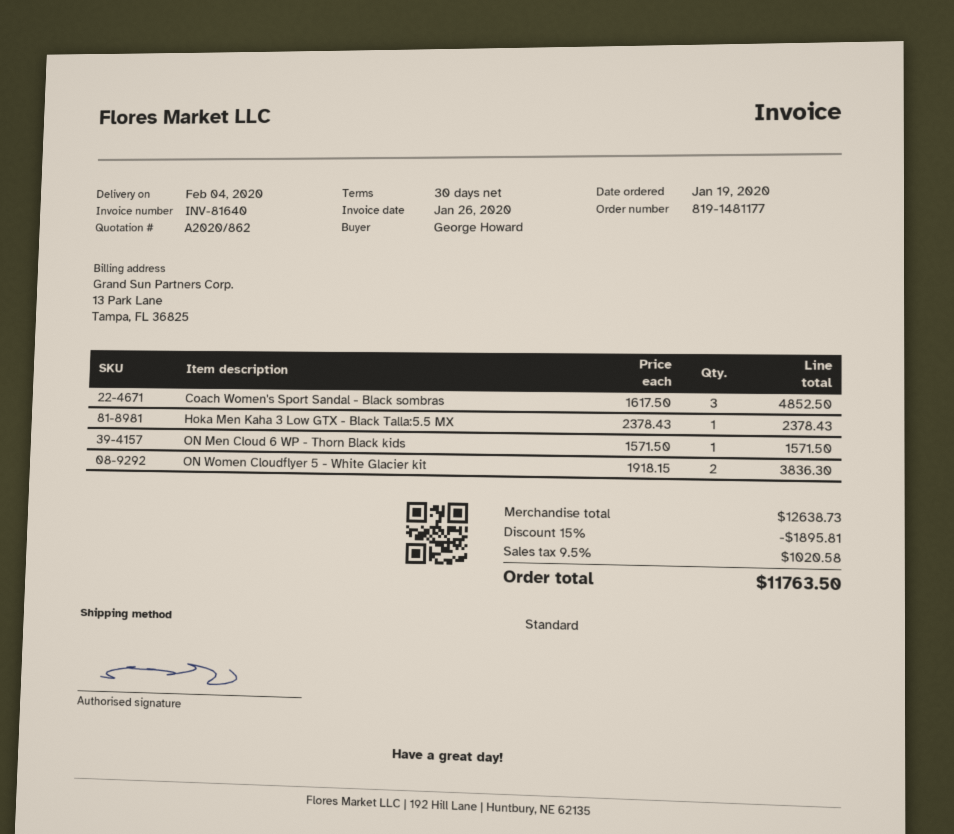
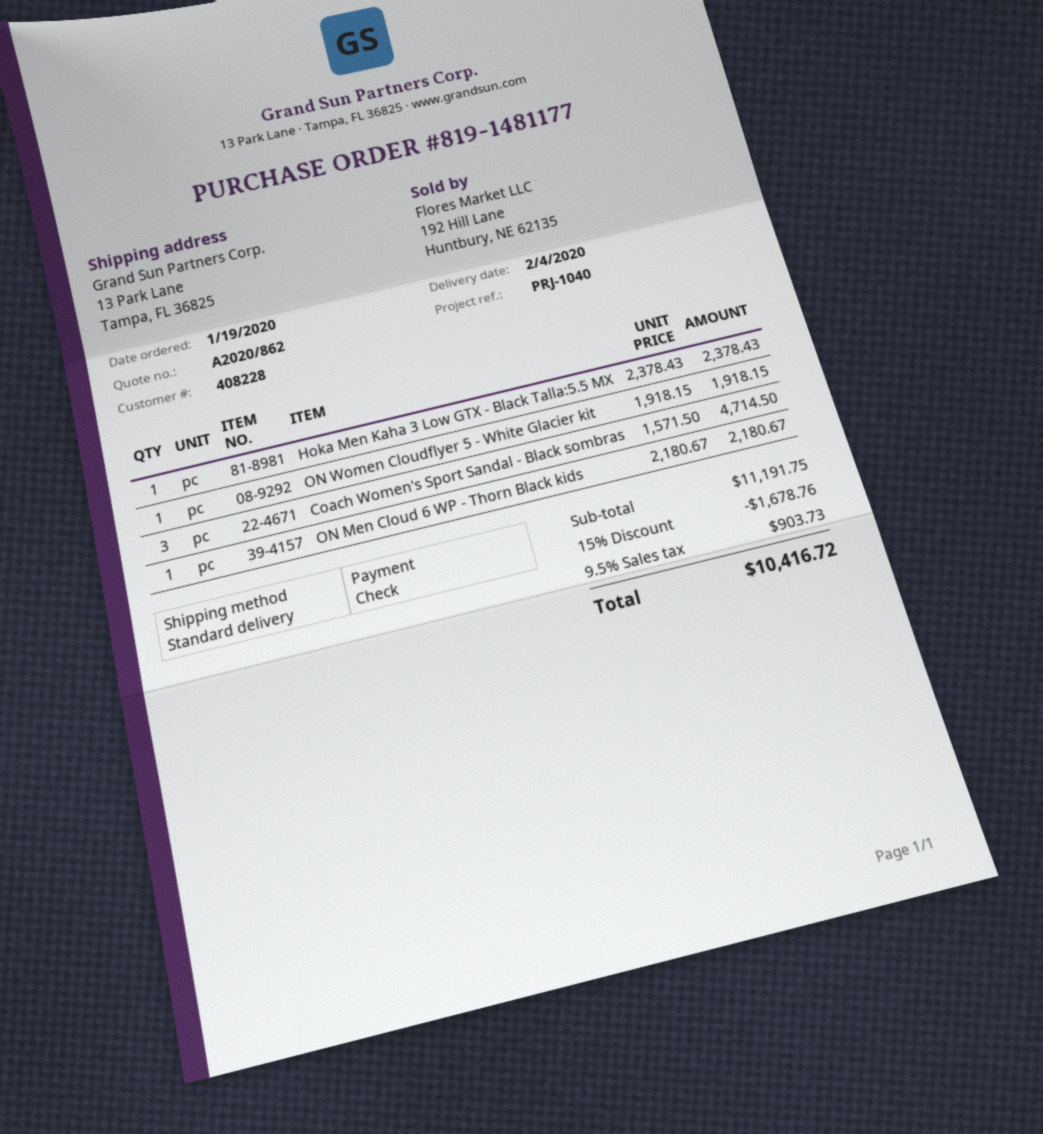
Coach Women's Sport Sandal - Black sombras: 3 x 1617.50 = 4852.50 -> 3 x 1571.50 = 4714.50
ON Men Cloud 6 WP - Thorn Black kids: 1 x 1571.50 = 1571.50 -> 1 x 2180.67 = 2180.67
ON Women Cloudflyer 5 - White Glacier kit: 2 x 1918.15 = 3836.30 -> 1 x 1918.15 = 1918.15
subtotal: 12638.73 -> 11191.75
discount: 15% = 1895.81 -> 15% = 1678.76
tax: 9.5% = 1020.58 -> 9.5% = 903.73
total: 11763.50 -> 10416.72

